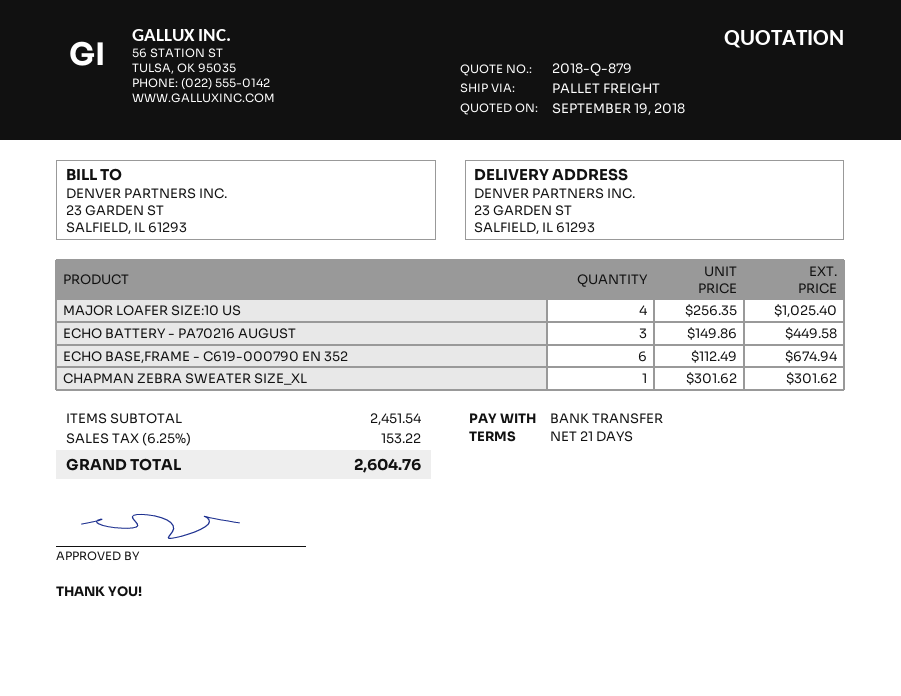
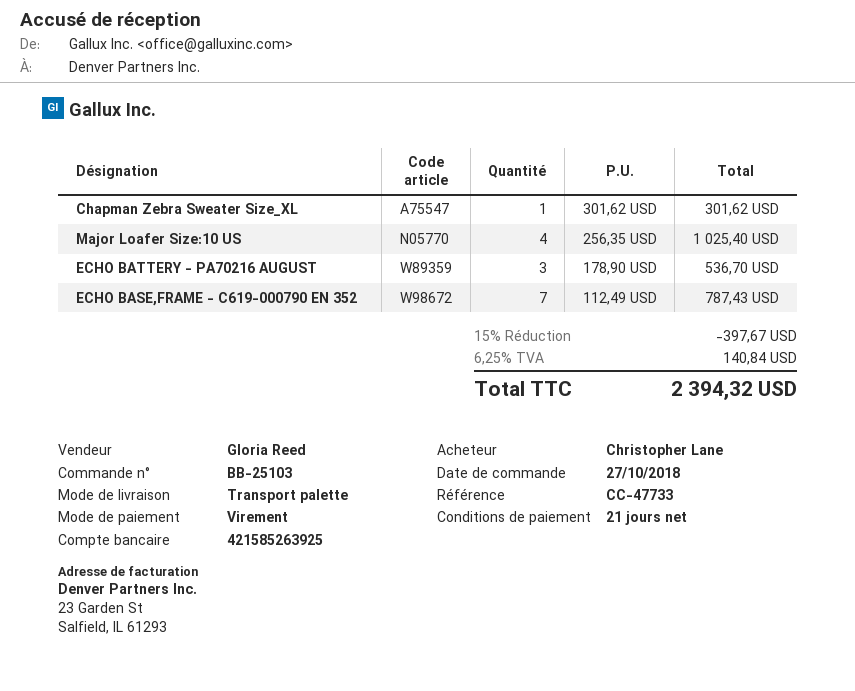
ECHO BATTERY - PA70216 AUGUST: 3 x 149.86 = 449.58 -> 3 x 178.90 = 536.70
ECHO BASE,FRAME - C619-000790 EN 352: 6 x 112.49 = 674.94 -> 7 x 112.49 = 787.43
discount: none -> 15% = 397.67
tax: 6.25% = 153.22 -> 6.25% = 140.84
total: 2604.76 -> 2394.32

